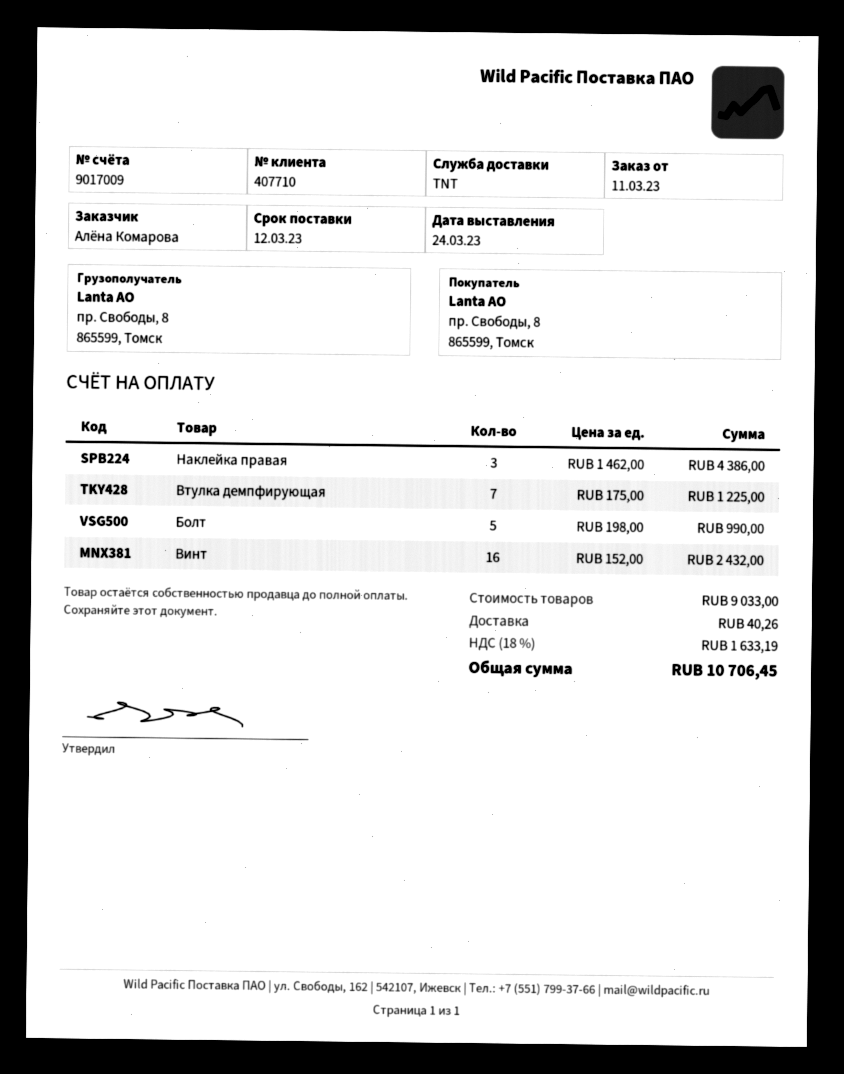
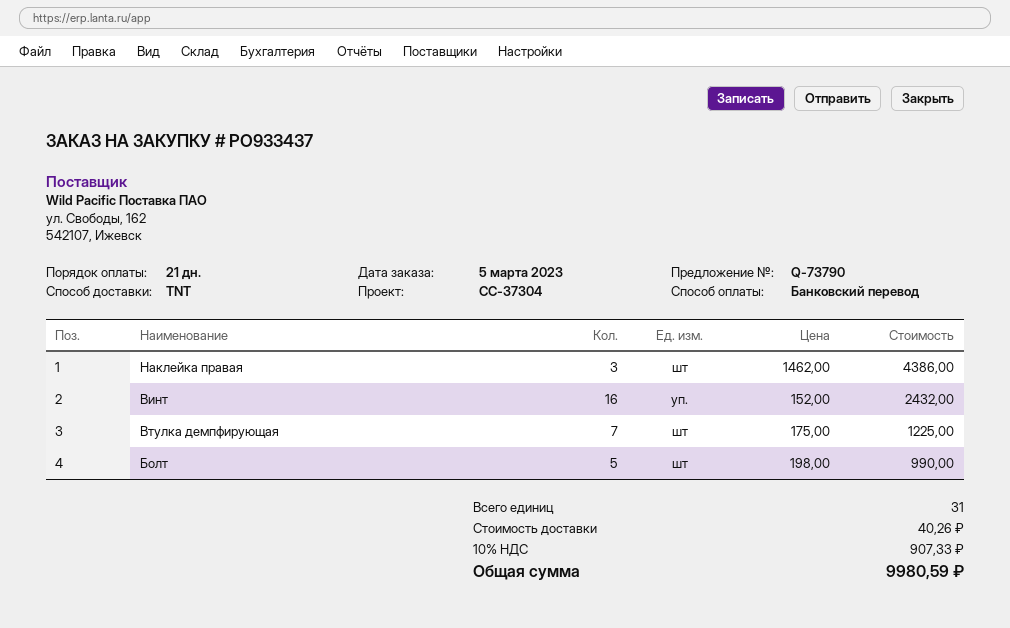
order date: 2023-03-11 -> 2023-03-05
tax: 18% = 1633.19 -> 10% = 907.33
total: 10706.45 -> 9980.59

